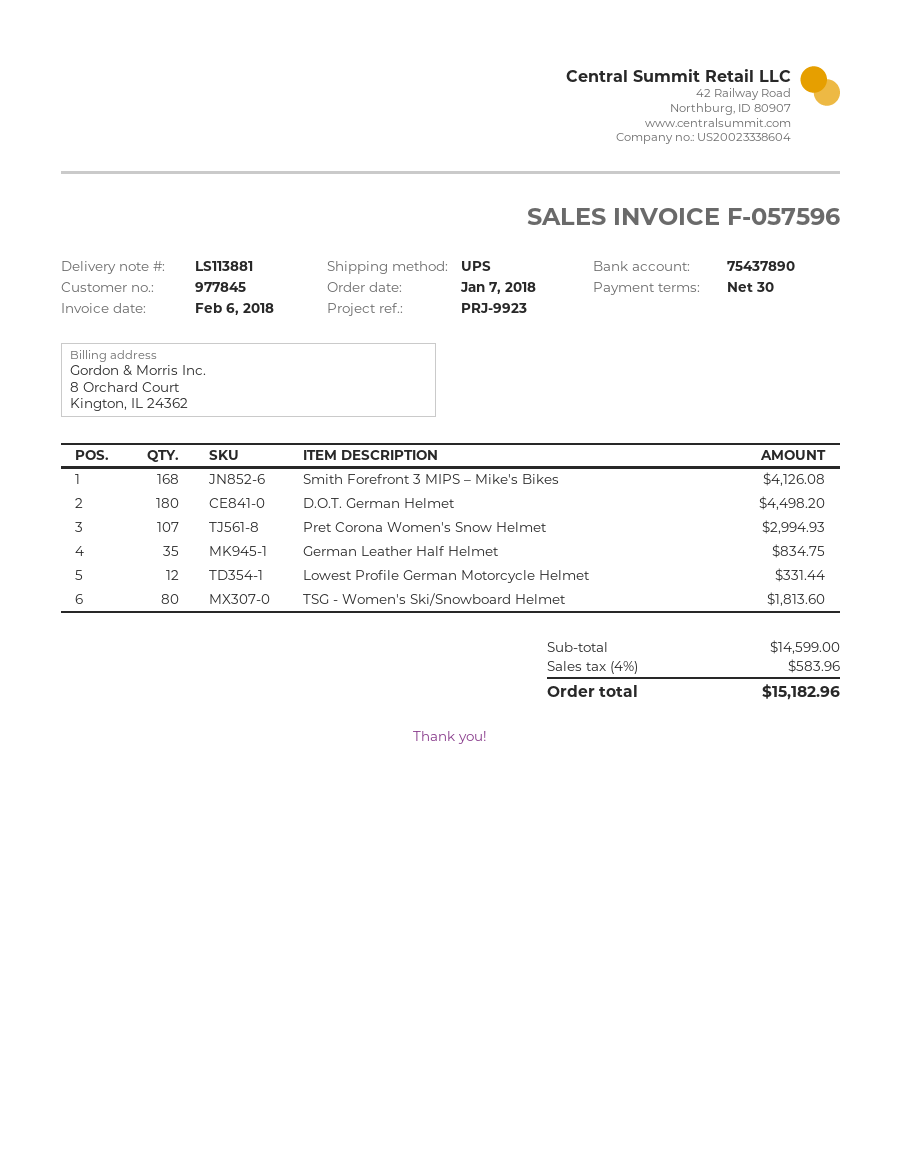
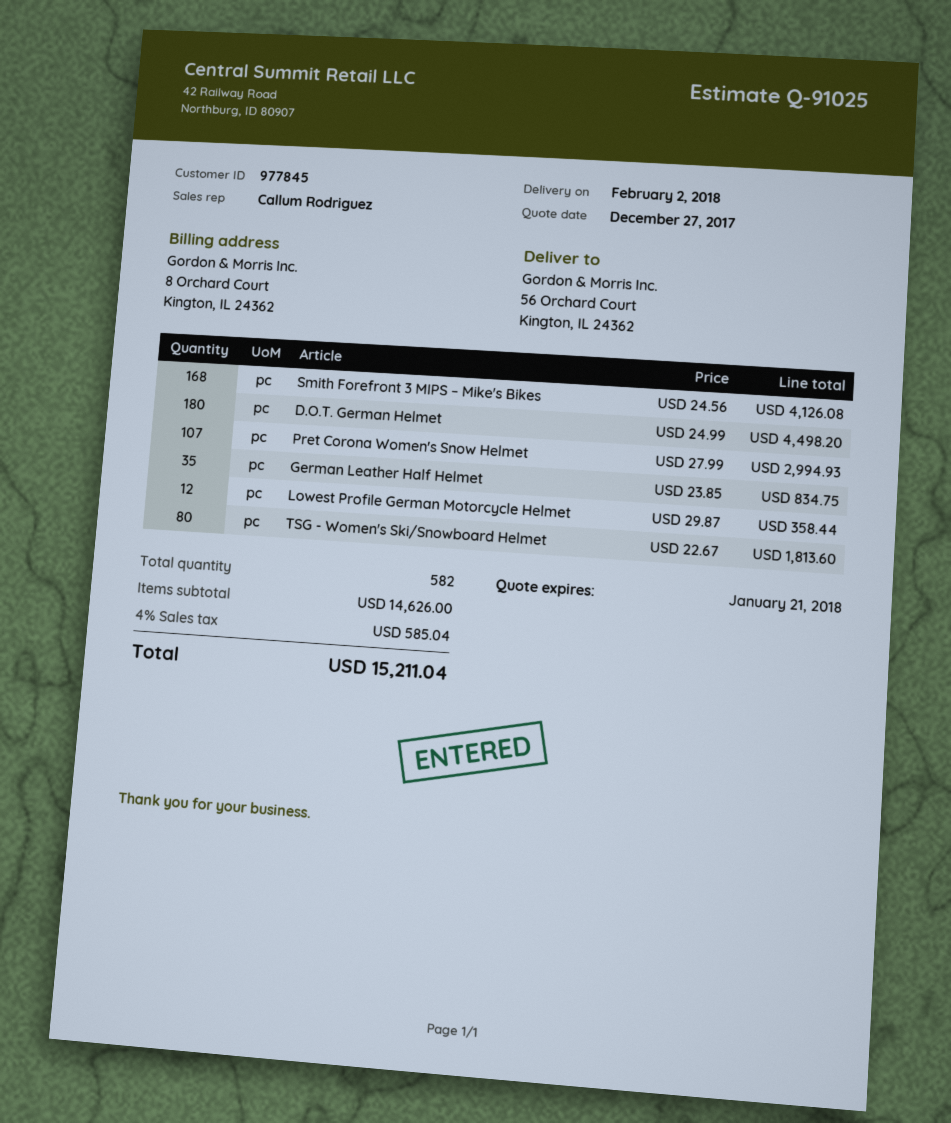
Lowest Profile German Motorcycle Helmet: 12 for 331.44 -> 12 for 358.44
subtotal: 14599.00 -> 14626.00
tax: 4% = 583.96 -> 4% = 585.04
total: 15182.96 -> 15211.04

